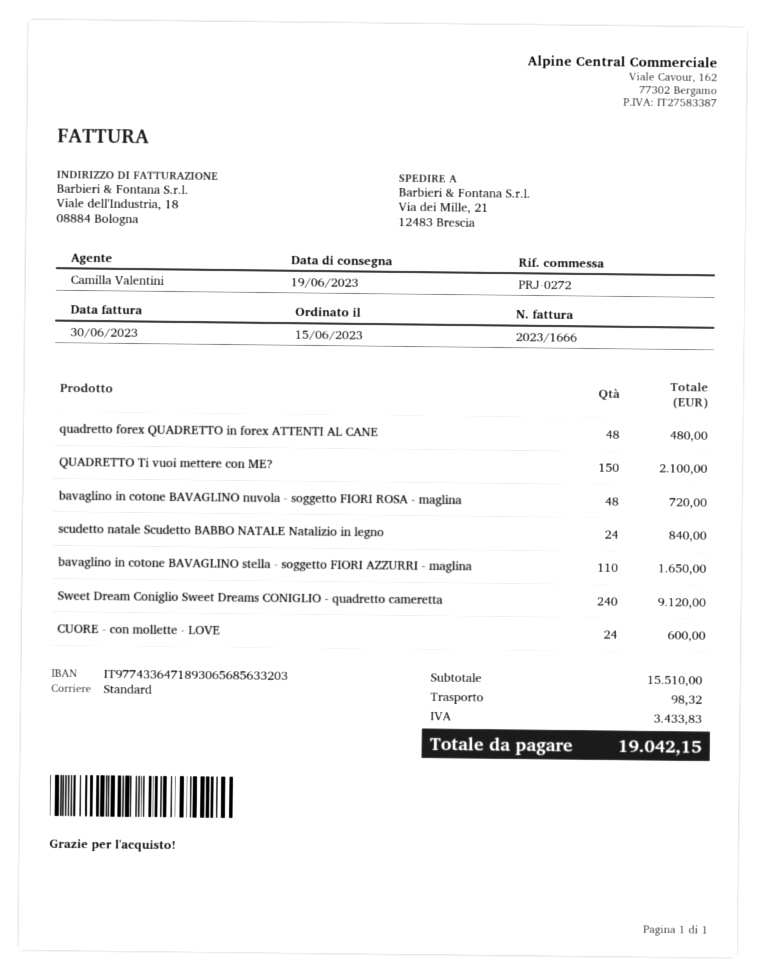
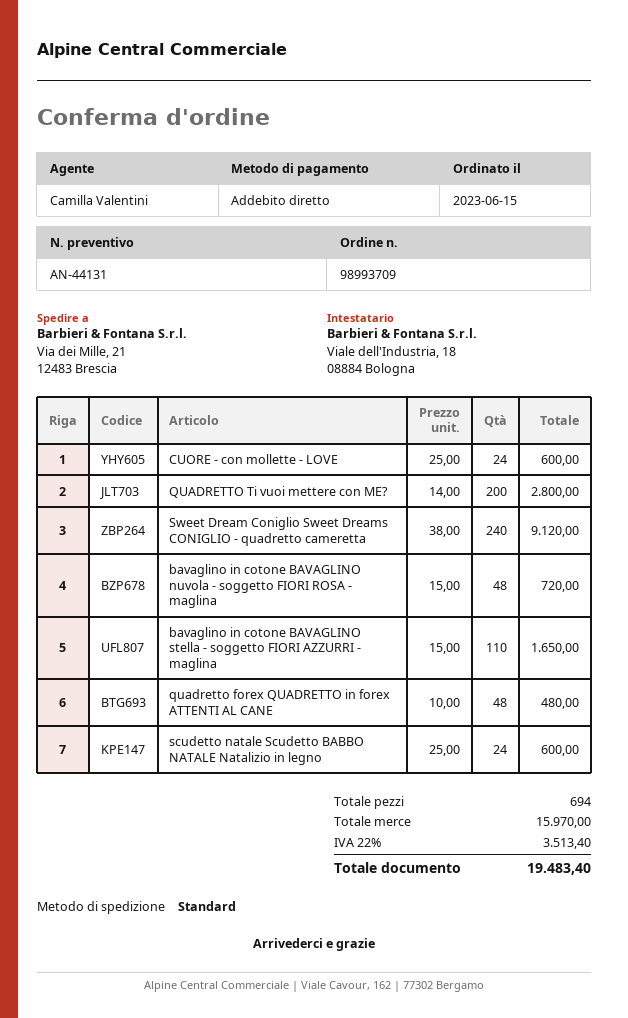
QUADRETTO Ti vuoi mettere con ME?: 150 for 2100.00 -> 200 for 2800.00
scudetto natale Scudetto BABBO NATALE Natalizio in legno: 24 for 840.00 -> 24 for 600.00
subtotal: 15510.00 -> 15970.00
shipping: 98.32 -> none
tax: 3433.83 -> 3513.40
total: 19042.15 -> 19483.40

